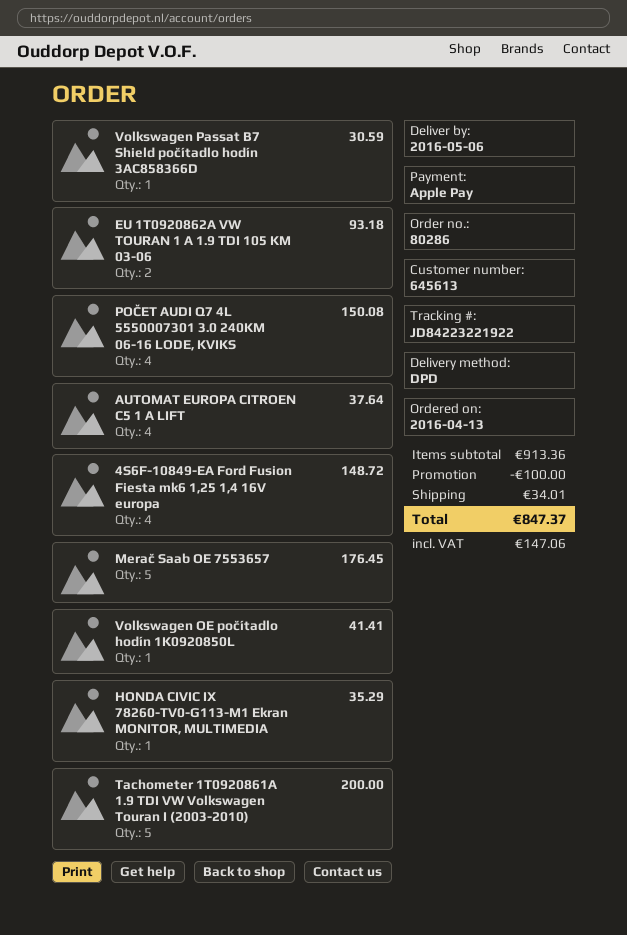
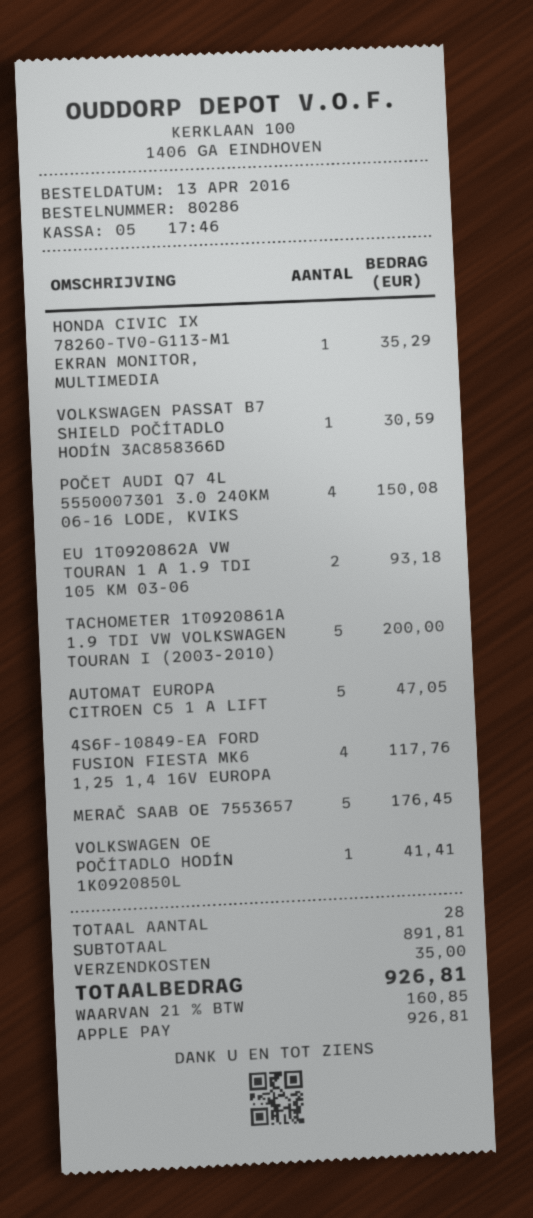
AUTOMAT EUROPA CITROEN C5 1 A LIFT: 4 for 37.64 -> 5 for 47.05
4S6F-10849-EA Ford Fusion Fiesta mk6 1,25 1,4 16V europa: 4 for 148.72 -> 4 for 117.76
subtotal: 913.36 -> 891.81
discount: 100.00 -> none
shipping: 34.01 -> 35.00
tax: 147.06 -> 160.85
total: 847.37 -> 926.81

